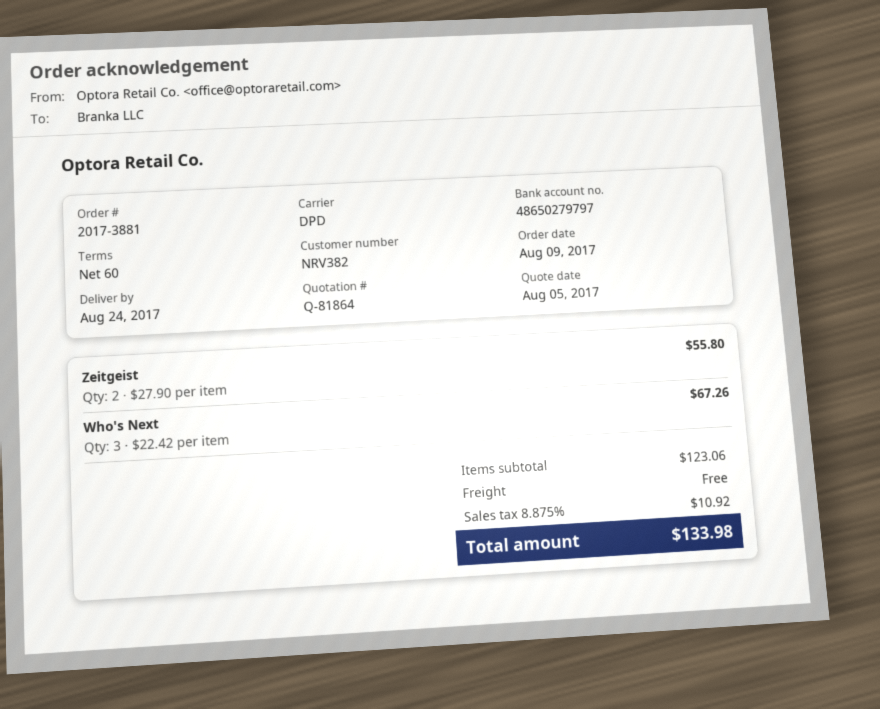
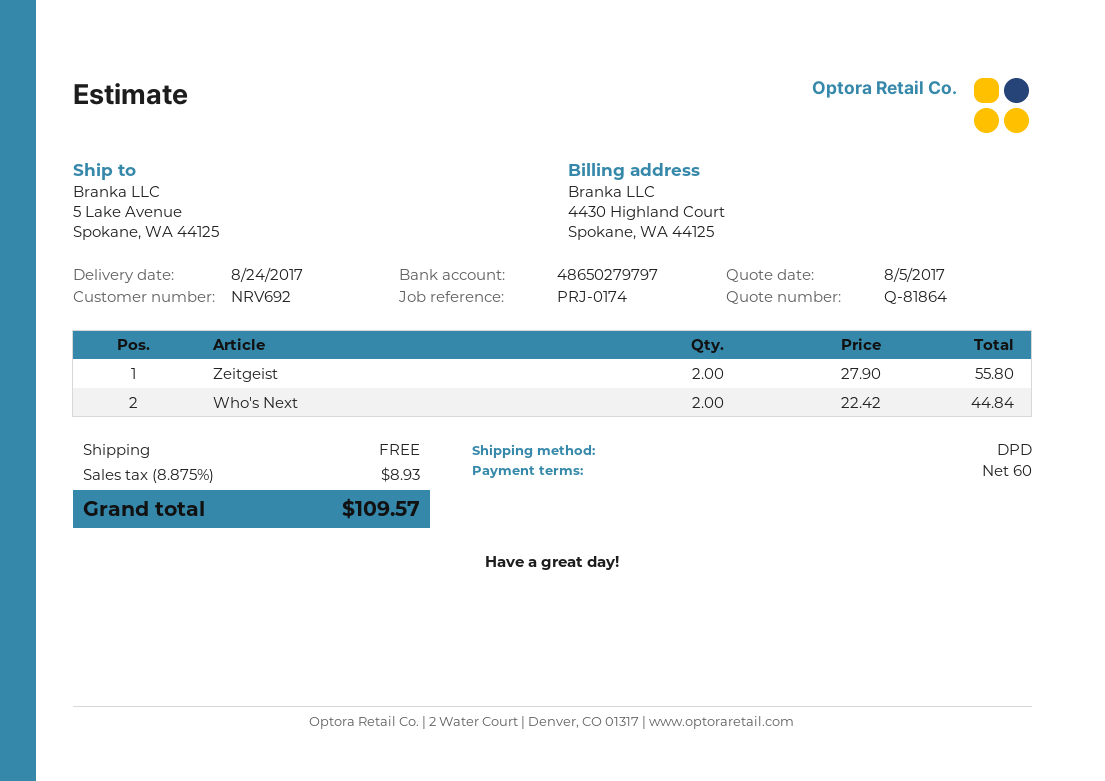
customer number: NRV382 -> NRV692
Who's Next: 3 x 22.42 = 67.26 -> 2 x 22.42 = 44.84
tax: 8.875% = 10.92 -> 8.875% = 8.93
total: 133.98 -> 109.57

